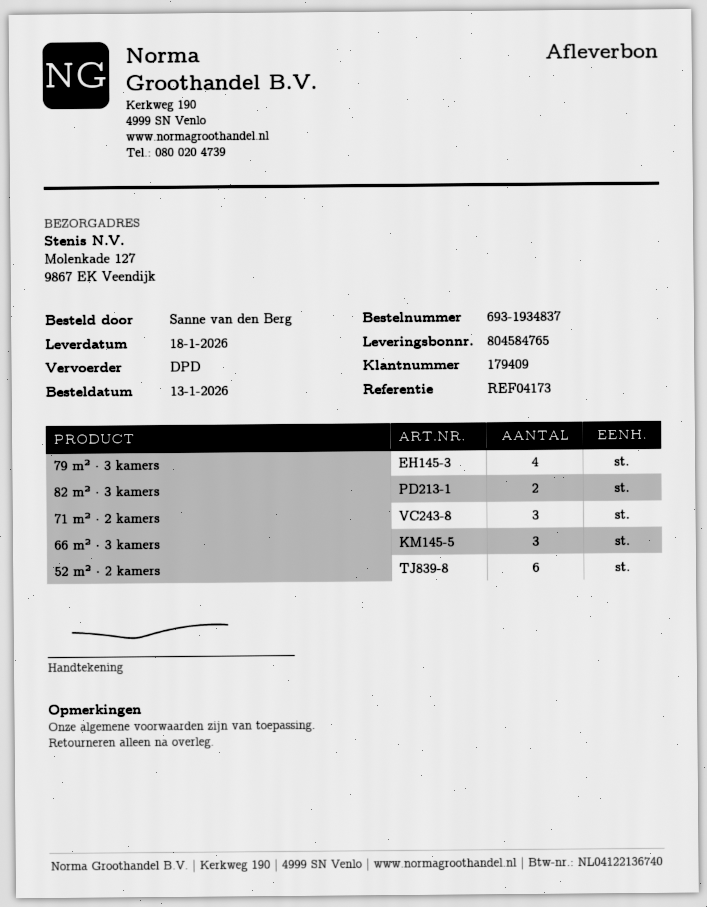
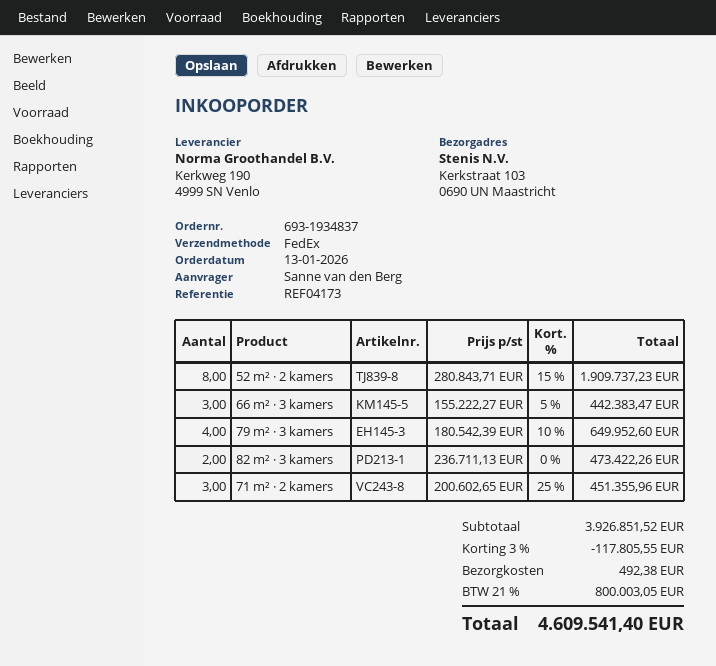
shipping method: DPD -> FedEx
ship to: Molenkade 127, 9867 EK Veendijk -> Kerkstraat 103, 0690 UN Maastricht
52 m² · 2 kamers: 6 -> 8

